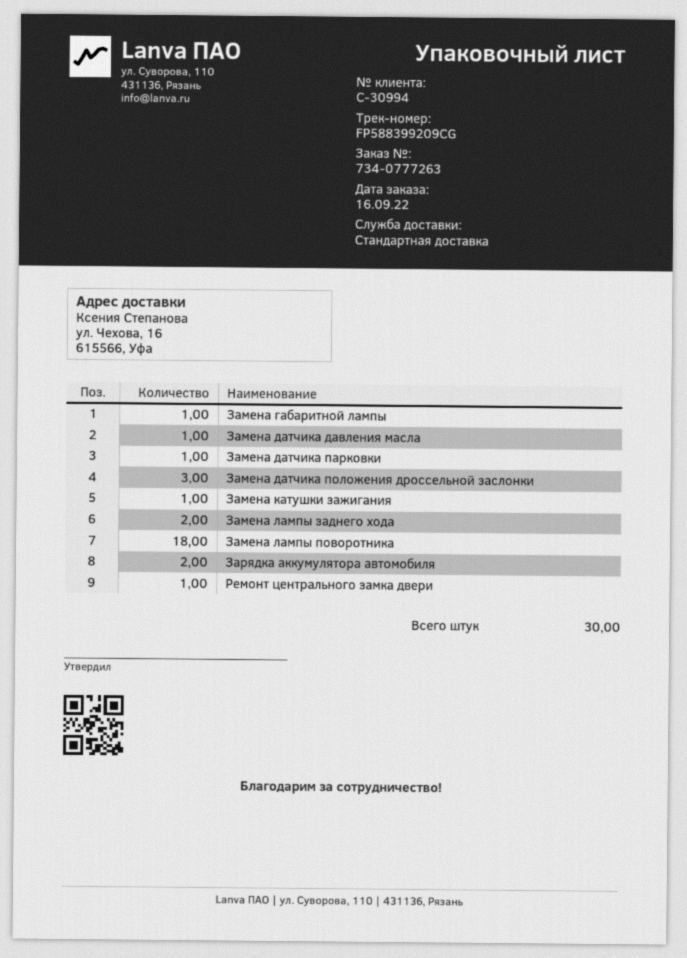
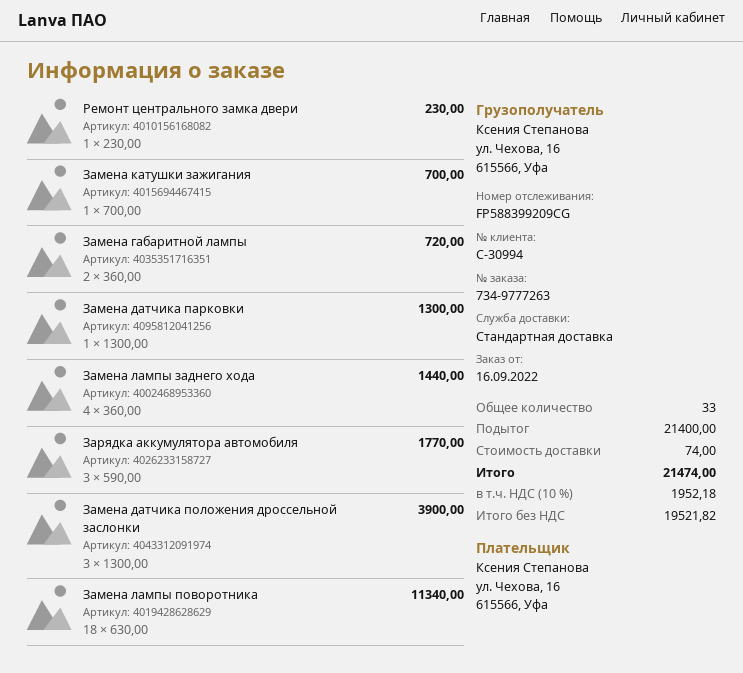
order number: 734-0777263 -> 734-9777263
Замена габаритной лампы: 1 -> 2
Замена датчика давления масла: 1 -> none
Замена лампы заднего хода: 2 -> 4
Зарядка аккумулятора автомобиля: 2 -> 3
total quantity: 30 -> 33

